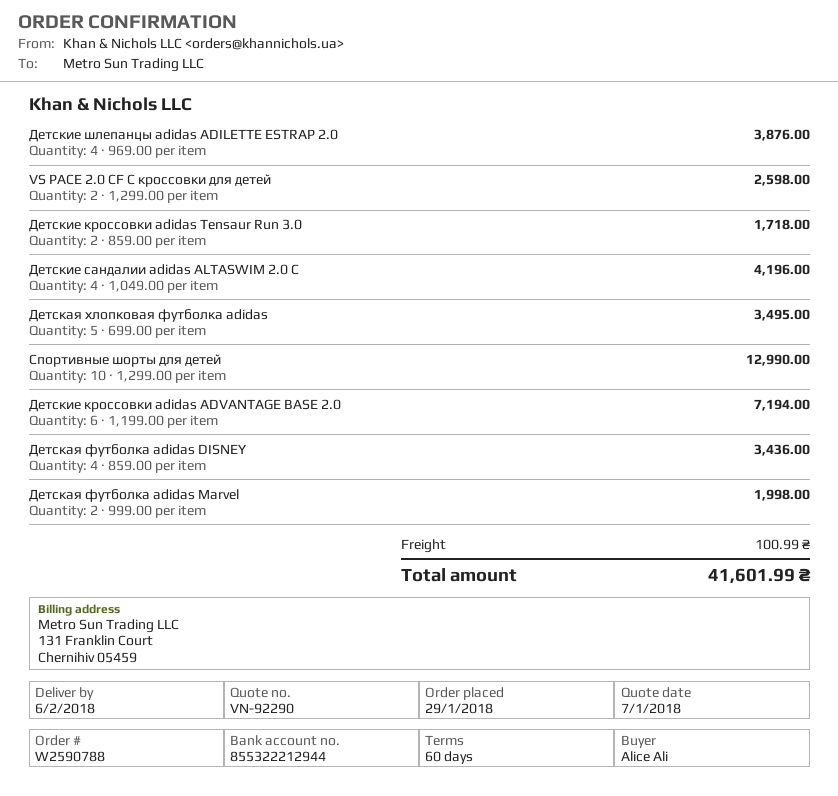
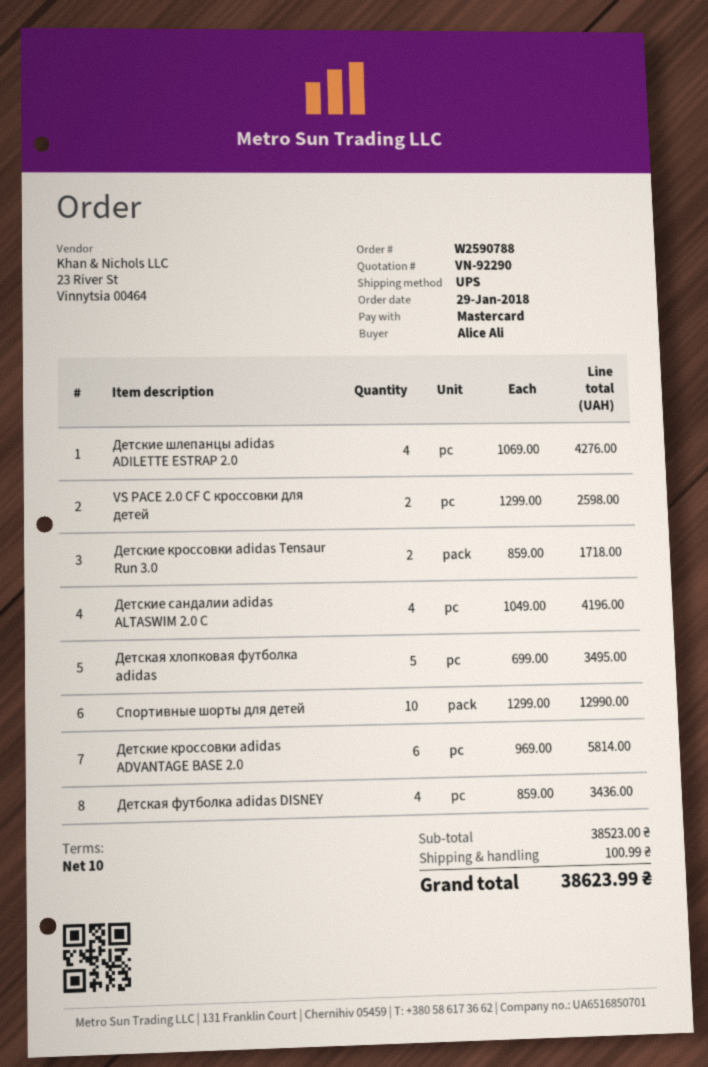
payment terms: 60 days -> 10 days
Детские шлепанцы adidas ADILETTE ESTRAP 2.0: 4 x 969.00 = 3876.00 -> 4 x 1069.00 = 4276.00
Детские кроссовки adidas ADVANTAGE BASE 2.0: 6 x 1199.00 = 7194.00 -> 6 x 969.00 = 5814.00
Детская футболка adidas Marvel: 2 x 999.00 = 1998.00 -> none
total: 41601.99 -> 38623.99

